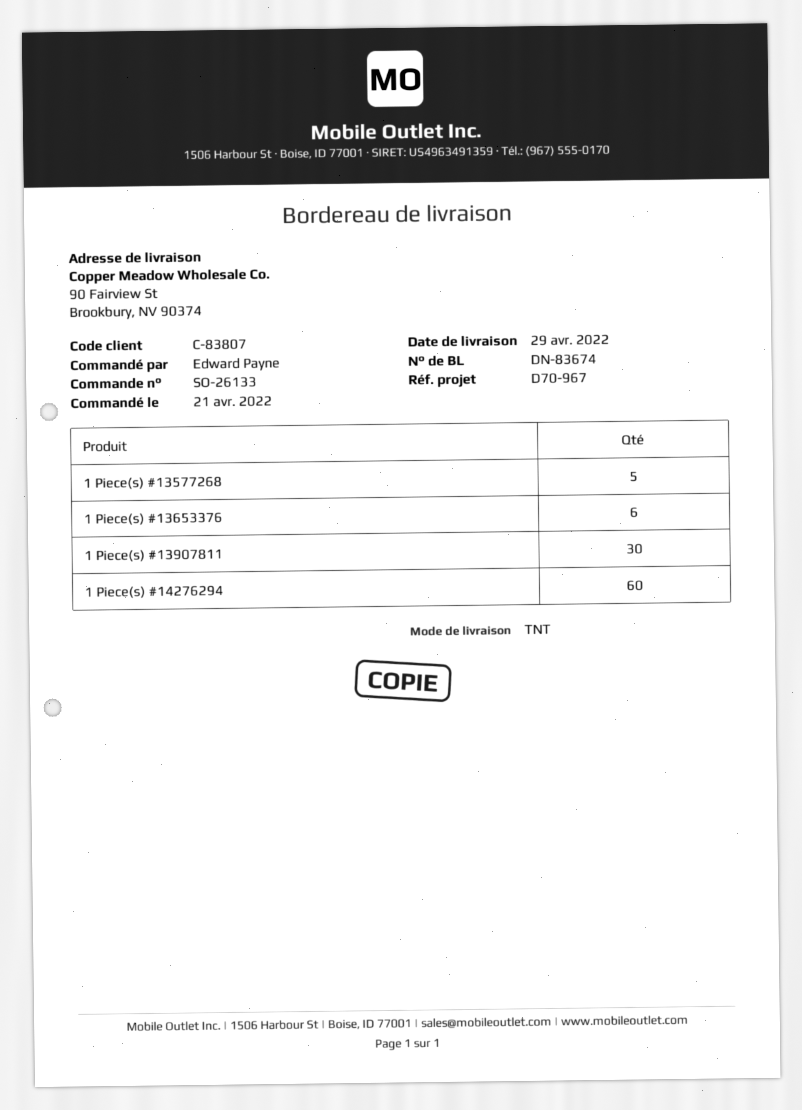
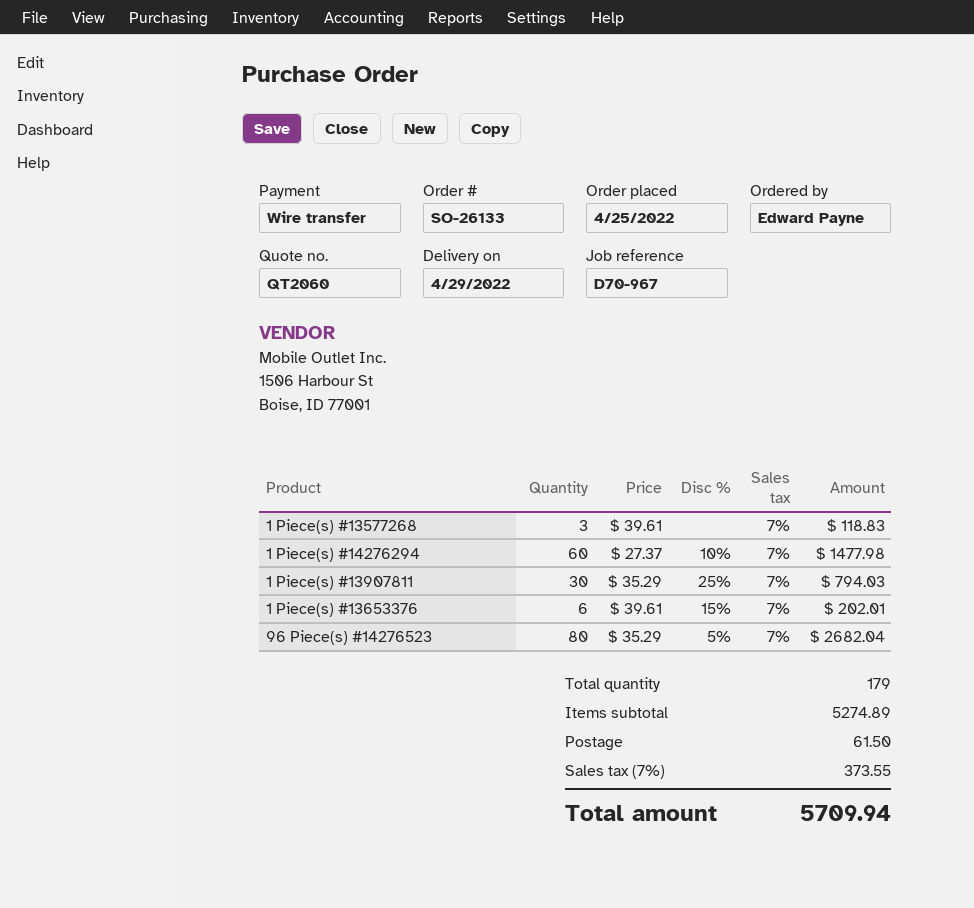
order date: 2022-04-21 -> 2022-04-25
1 Piece(s) #13577268: 5 -> 3
96 Piece(s) #14276523: none -> 80

